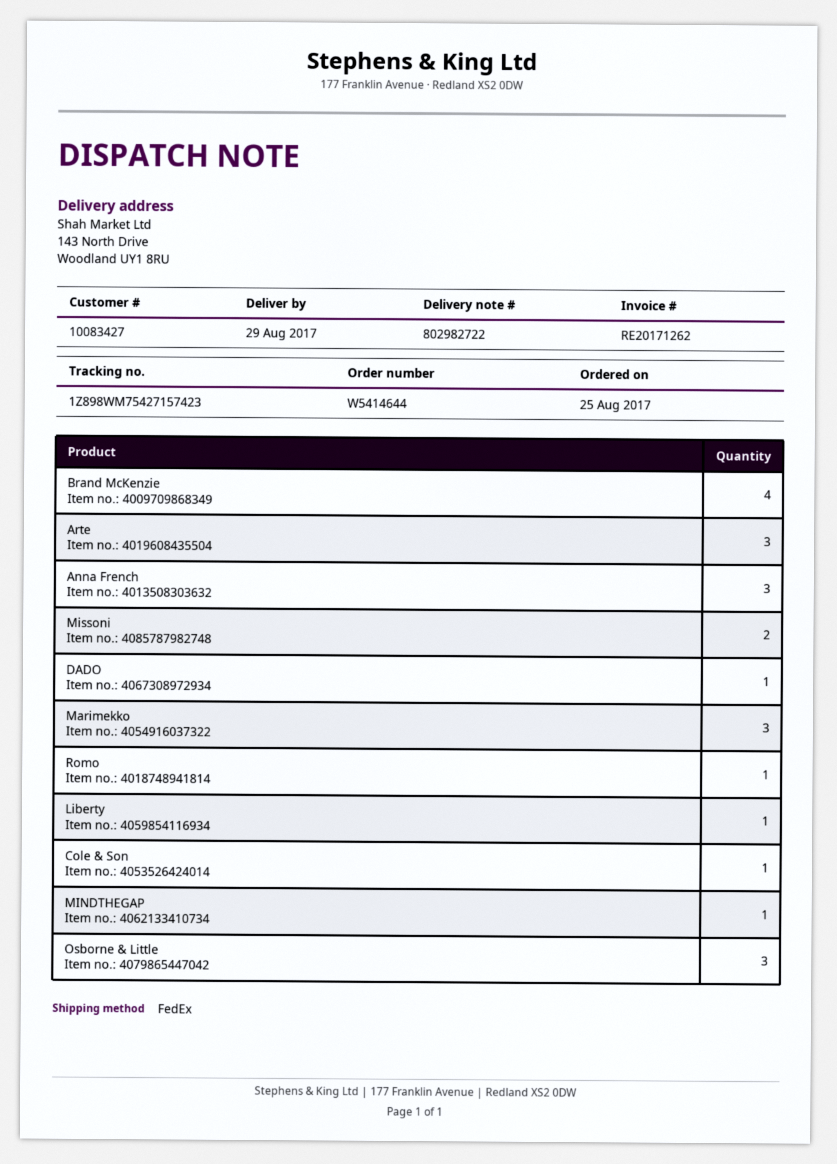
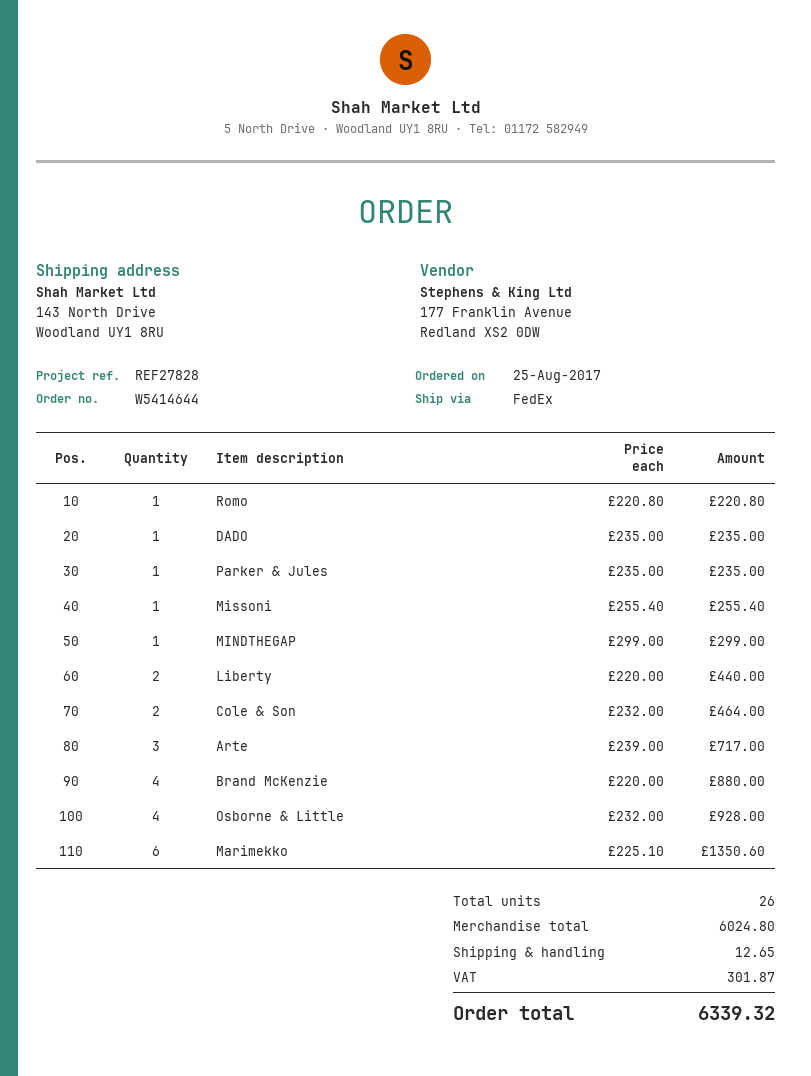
Anna French: 3 -> none
Missoni: 2 -> 1
Marimekko: 3 -> 6
Liberty: 1 -> 2
Cole & Son: 1 -> 2
Osborne & Little: 3 -> 4
Parker & Jules: none -> 1

